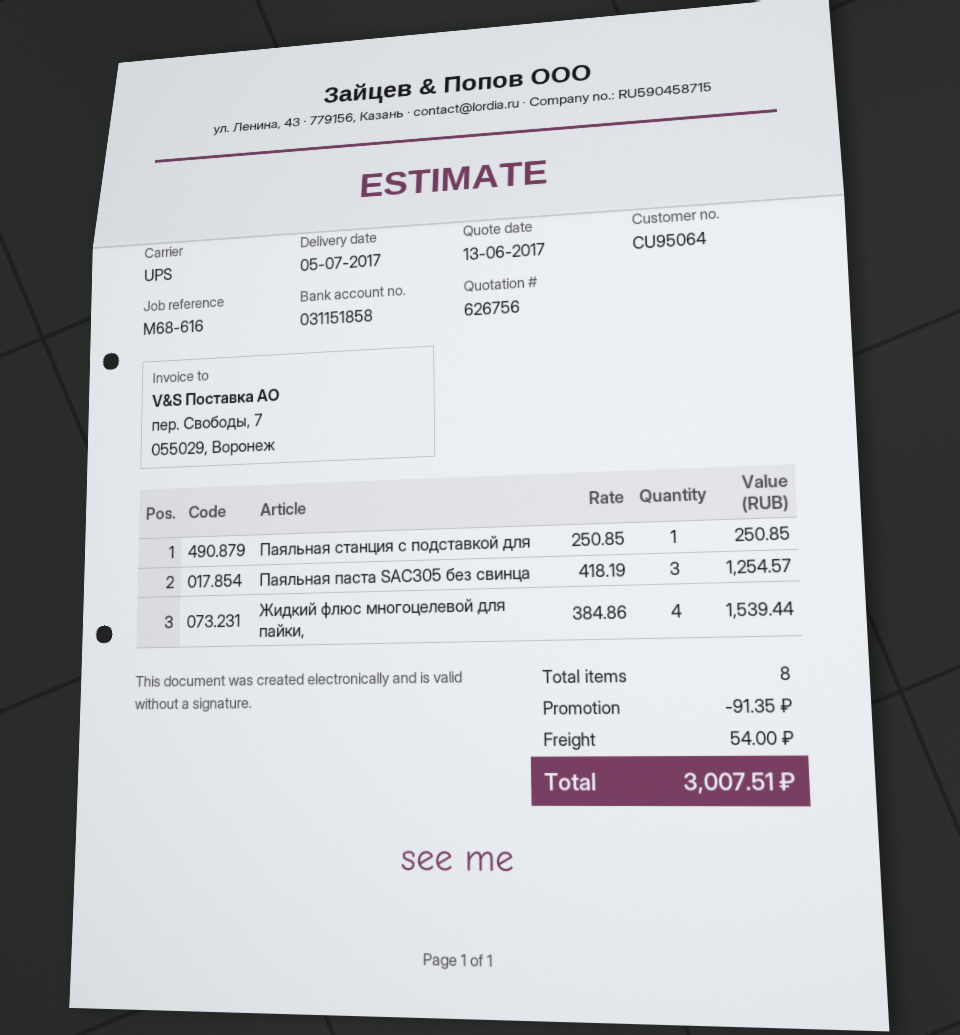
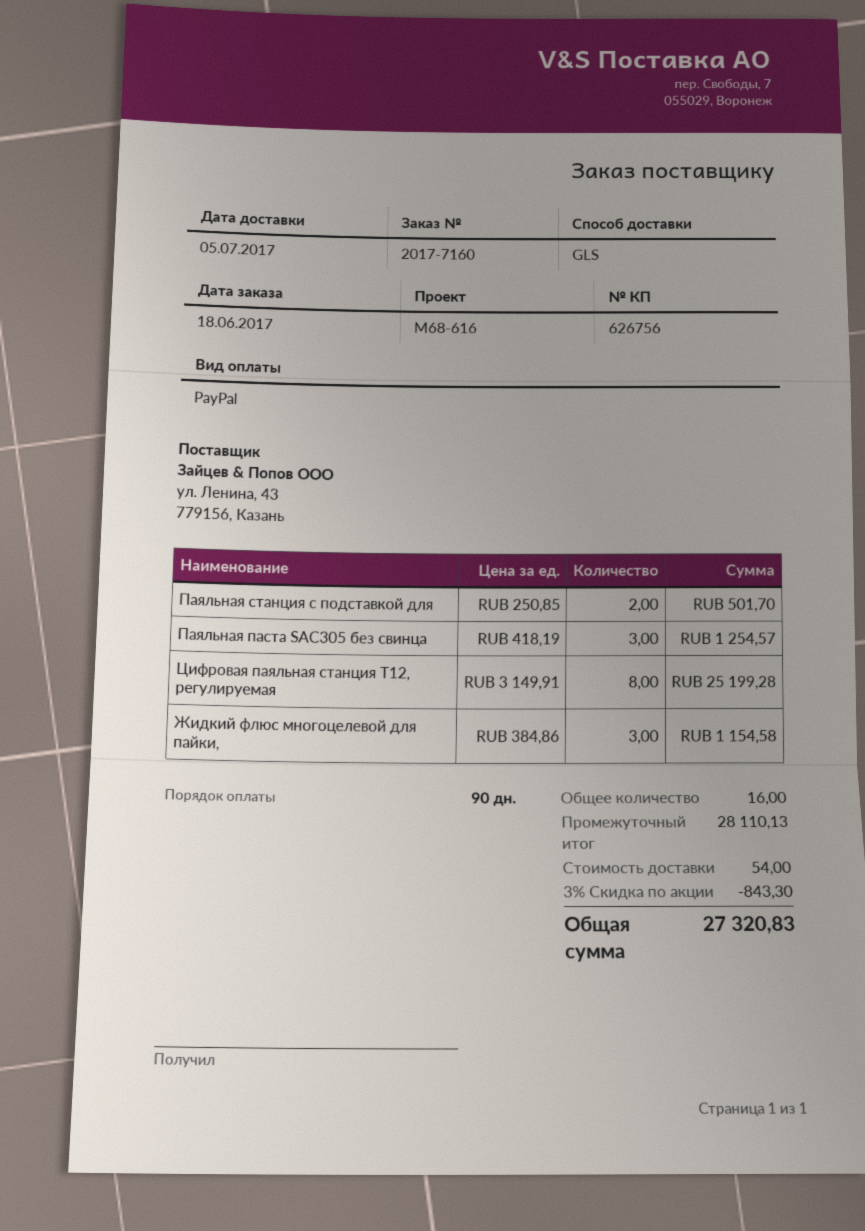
shipping method: UPS -> GLS
Паяльная станция с подставкой для: 1 x 250.85 = 250.85 -> 2 x 250.85 = 501.70
Жидкий флюс многоцелевой для пайки,: 4 x 384.86 = 1539.44 -> 3 x 384.86 = 1154.58
Цифровая паяльная станция T12, регулируемая: none -> 8 x 3149.91 = 25199.28
total quantity: 8 -> 16
discount: 91.35 -> 843.30
total: 3007.51 -> 27320.83

